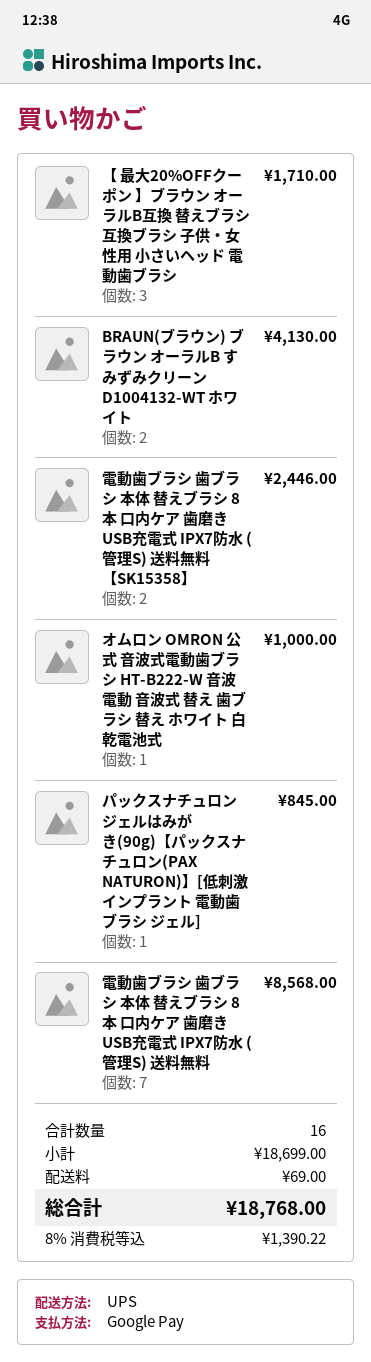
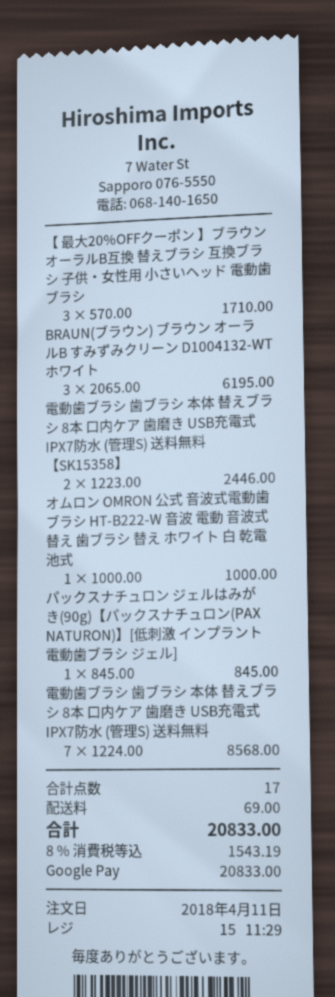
BRAUN(ブラウン) ブラウン オーラルB すみずみクリーン D1004132-WT ホワイト: 2 for 4130.00 -> 3 for 6195.00
total quantity: 16 -> 17
tax: 8% = 1390.22 -> 8% = 1543.19
total: 18768.00 -> 20833.00

